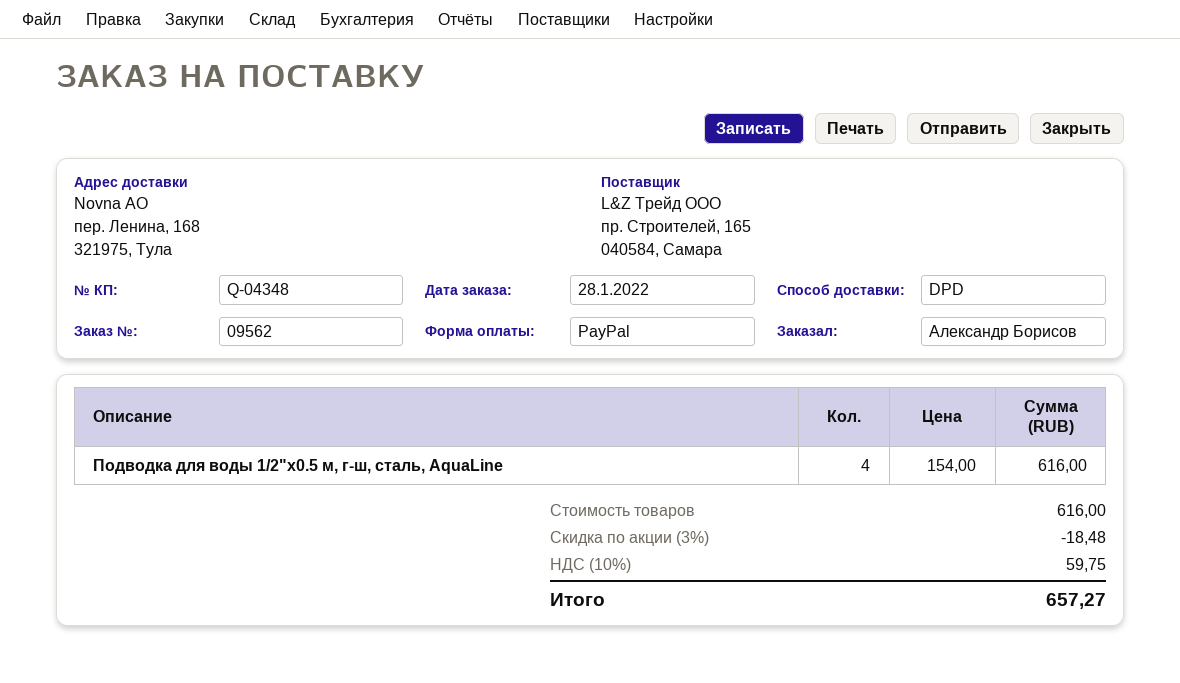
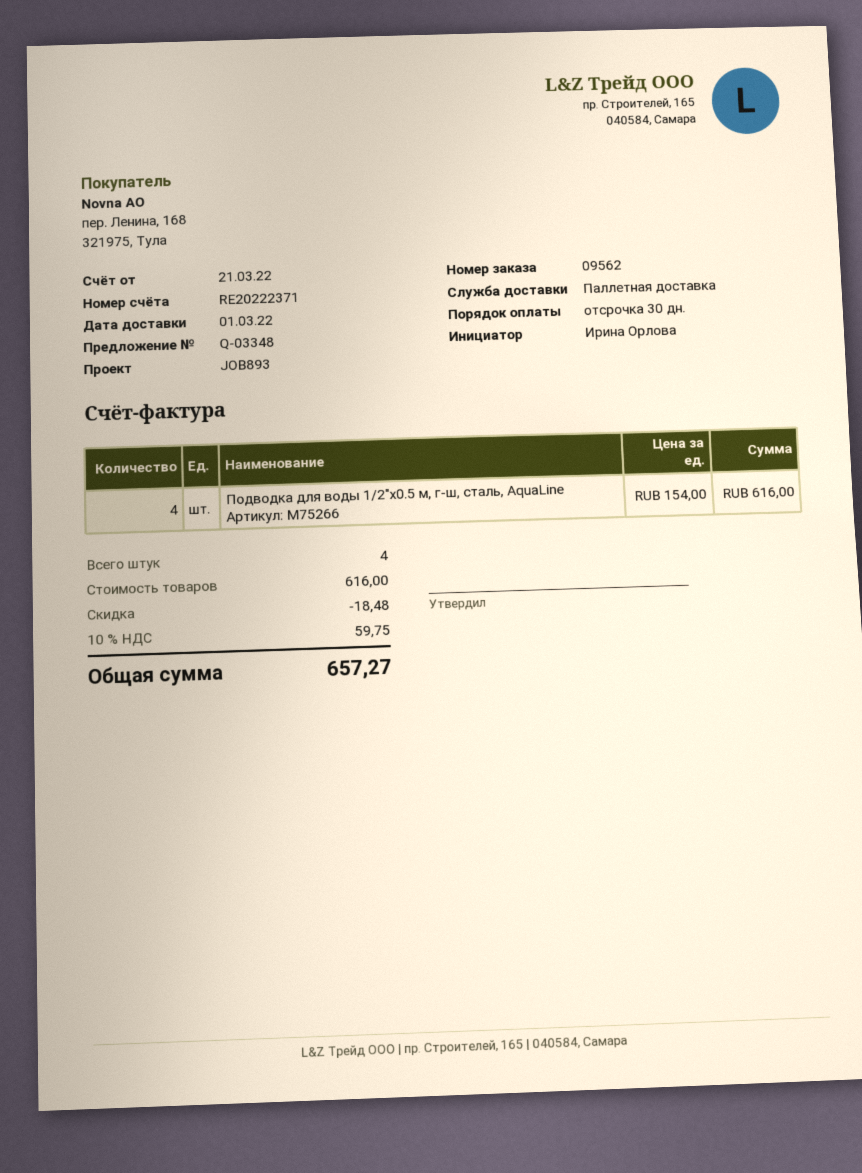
quote number: Q-04348 -> Q-03348
ordered by: Александр Борисов -> Ирина Орлова
shipping method: DPD -> pallet freight

